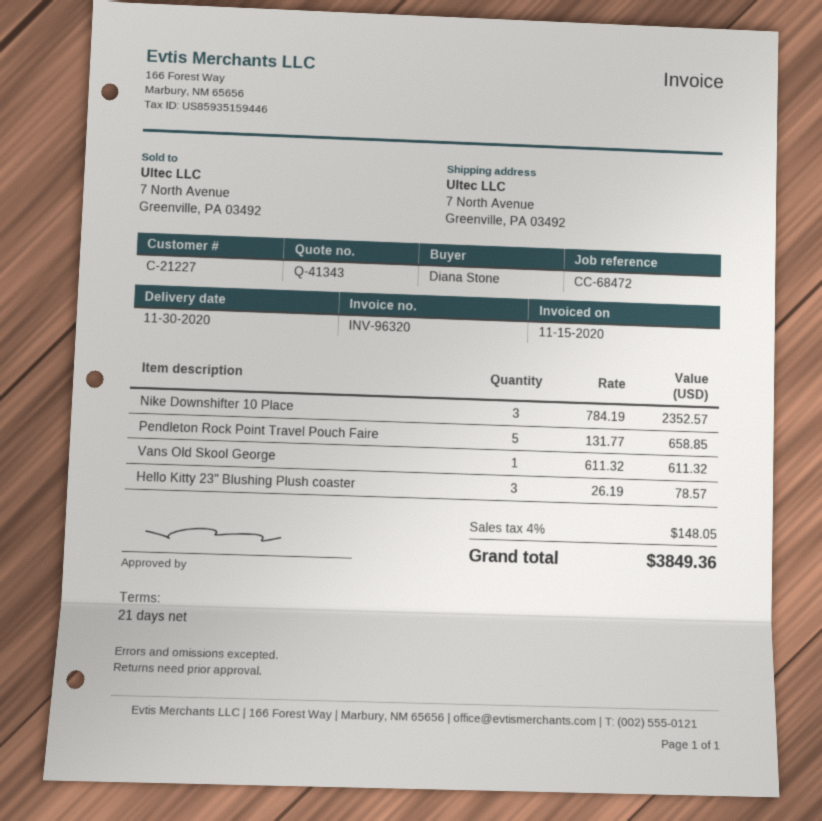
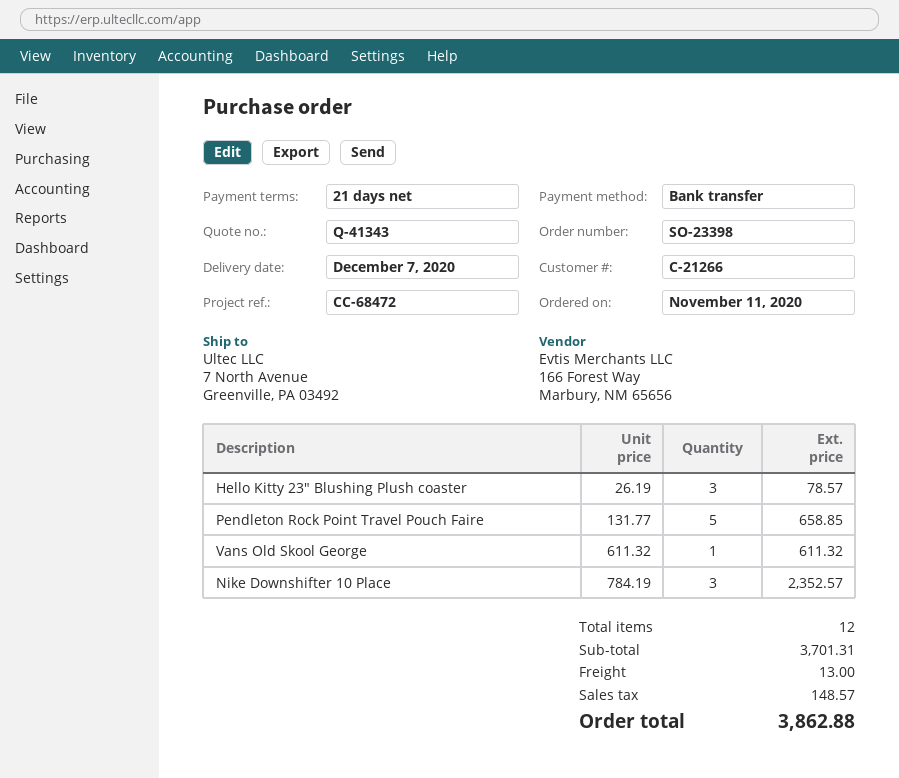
delivery date: 2020-11-30 -> 2020-12-07
customer number: C-21227 -> C-21266
shipping: none -> 13.00
tax: 148.05 -> 148.57
total: 3849.36 -> 3862.88

